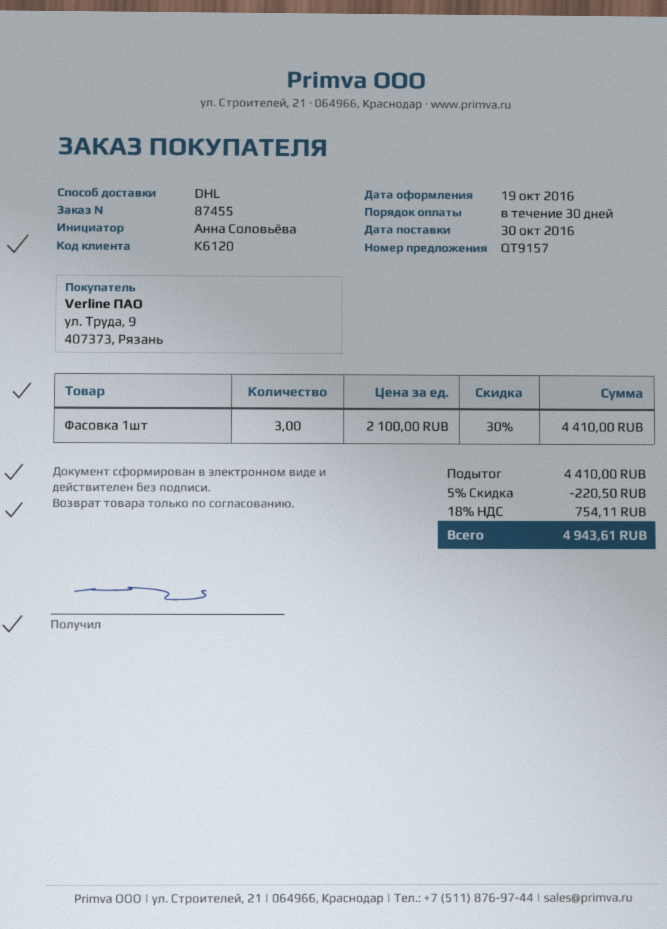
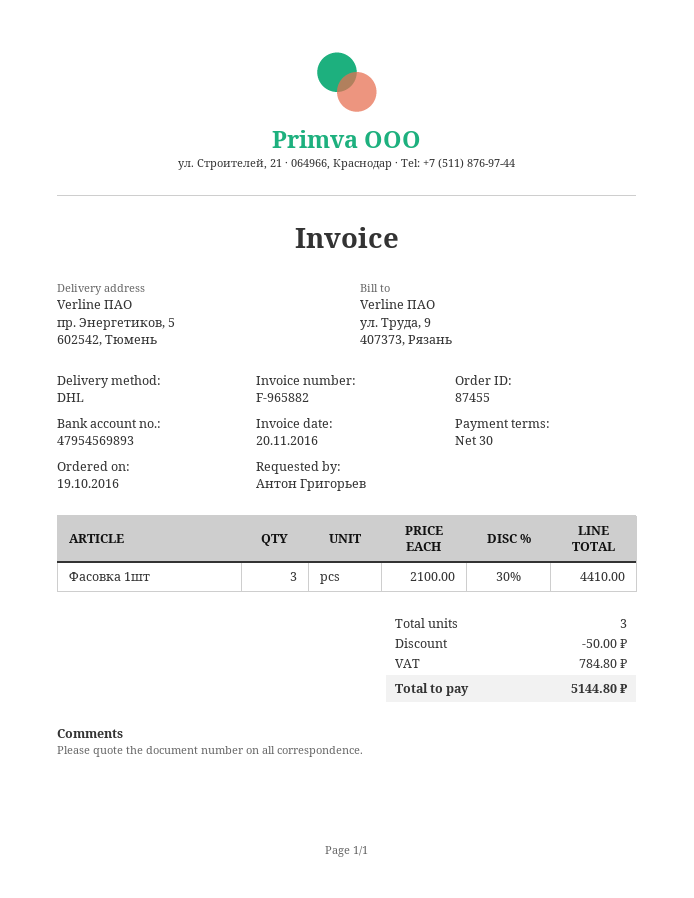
ordered by: Анна Соловьёва -> Антон Григорьев
discount: 220.50 -> 50.00
tax: 754.11 -> 784.80
total: 4943.61 -> 5144.80

